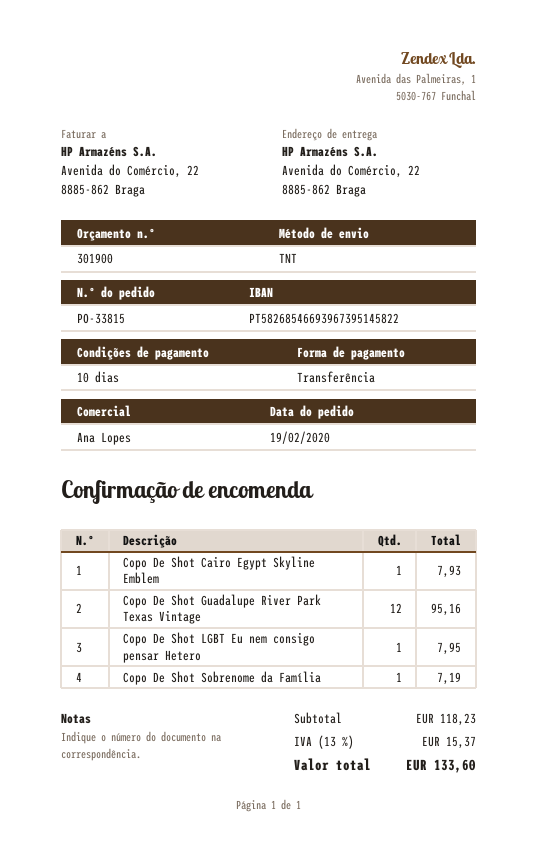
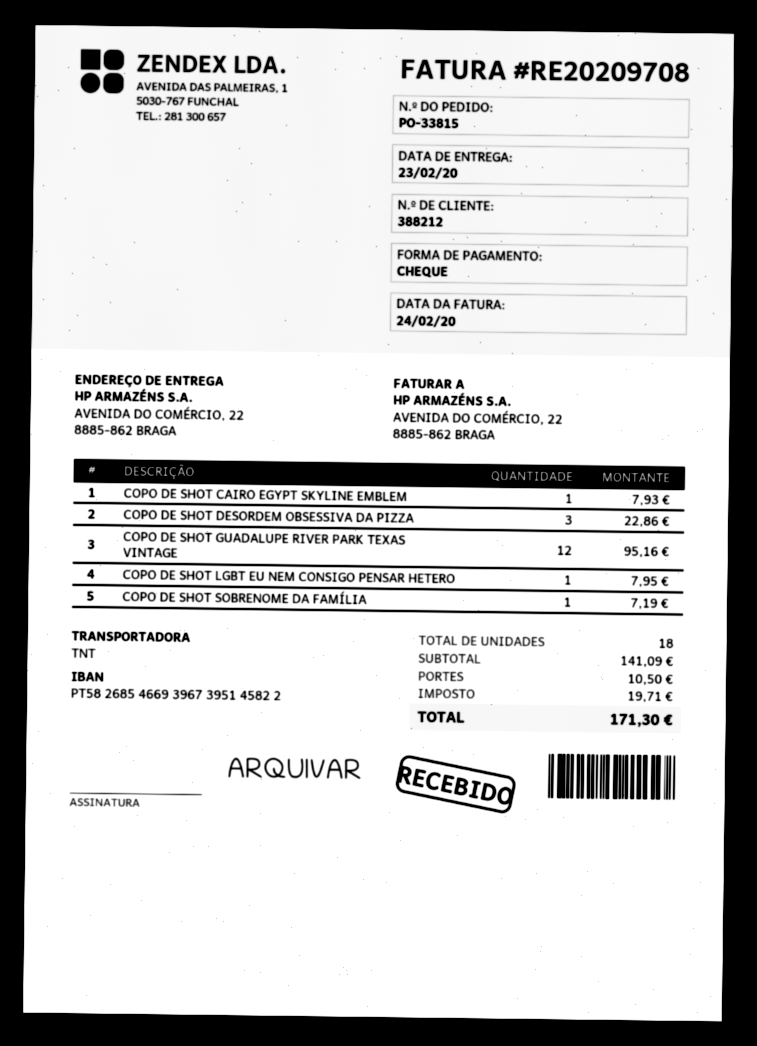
payment method: bank transfer -> cheque
COPO DE SHOT DESORDEM OBSESSIVA DA PIZZA: none -> 3 for 22.86
subtotal: 118.23 -> 141.09
shipping: none -> 10.50
tax: 15.37 -> 19.71
total: 133.60 -> 171.30

